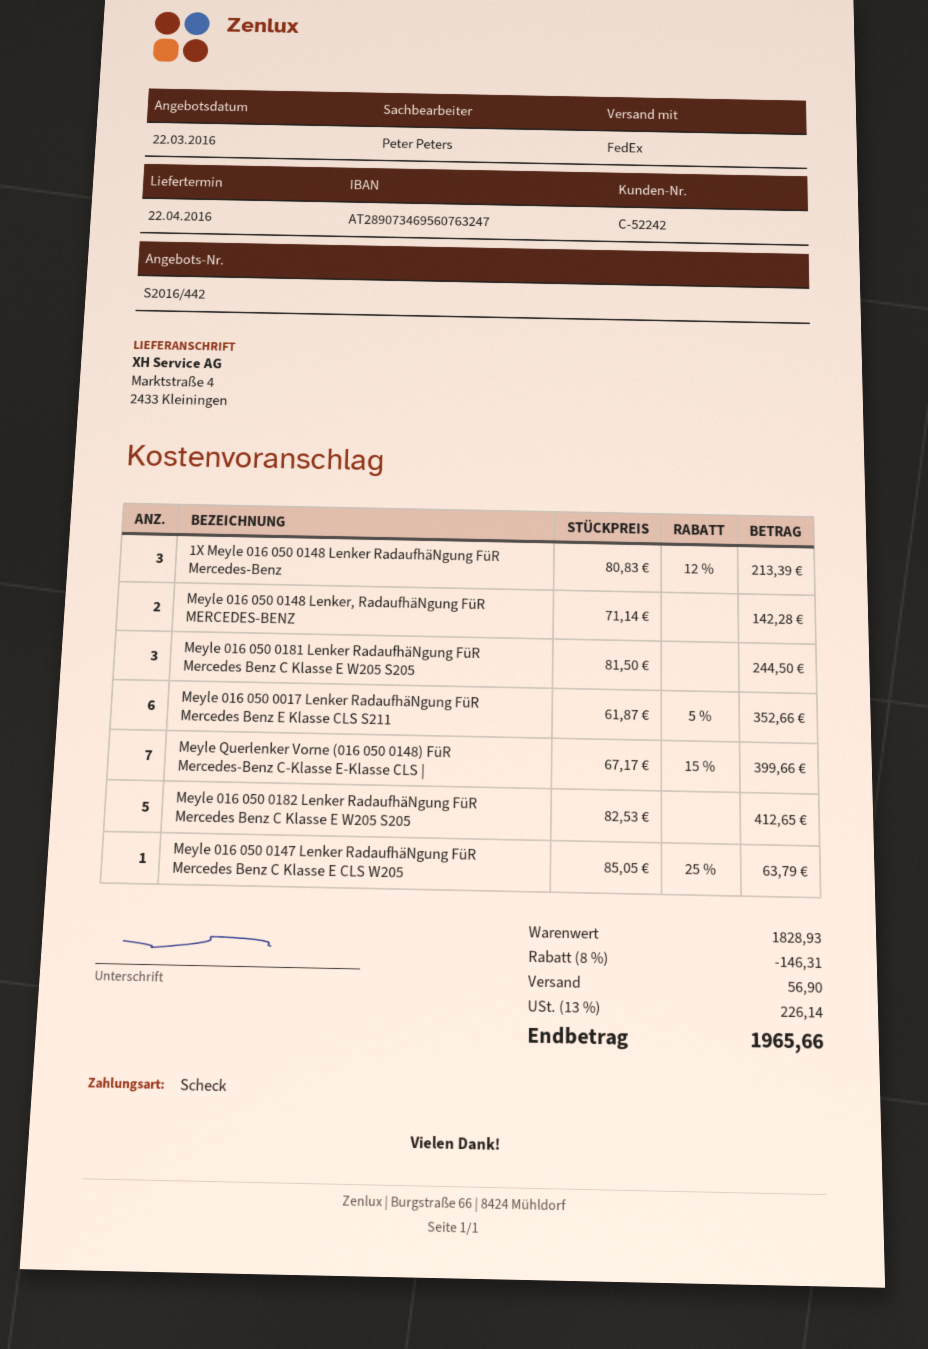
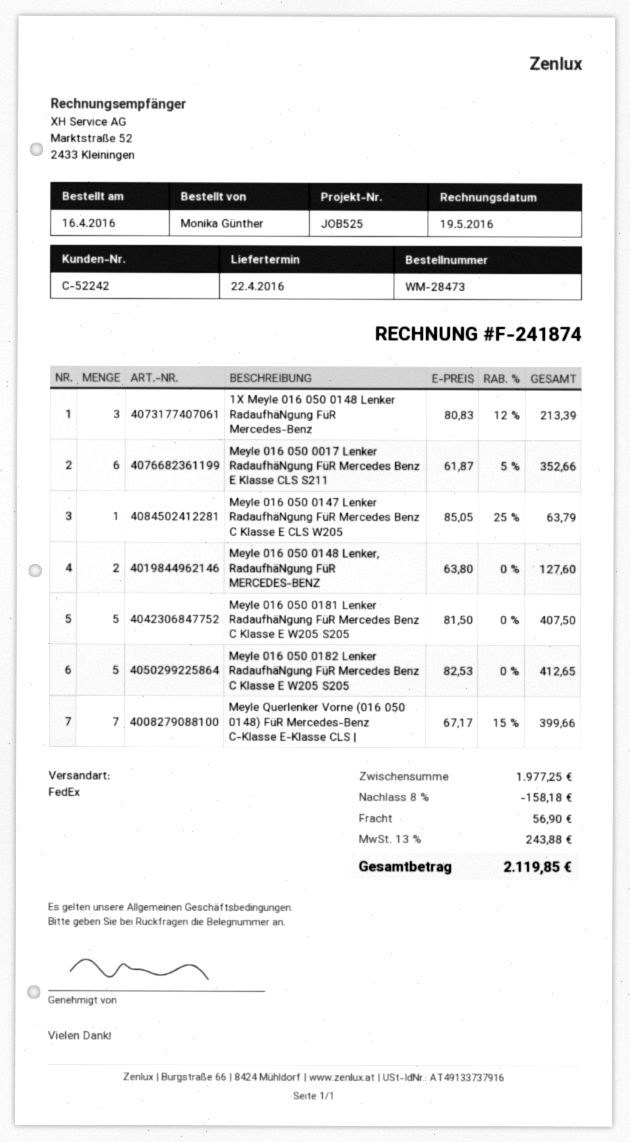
Meyle 016 050 0148 Lenker, RadaufhäNgung FüR MERCEDES-BENZ: 2 x 71.14 = 142.28 -> 2 x 63.80 = 127.60
Meyle 016 050 0181 Lenker RadaufhäNgung FüR Mercedes Benz C Klasse E W205 S205: 3 x 81.50 = 244.50 -> 5 x 81.50 = 407.50
subtotal: 1828.93 -> 1977.25
discount: 8% = 146.31 -> 8% = 158.18
tax: 13% = 226.14 -> 13% = 243.88
total: 1965.66 -> 2119.85

